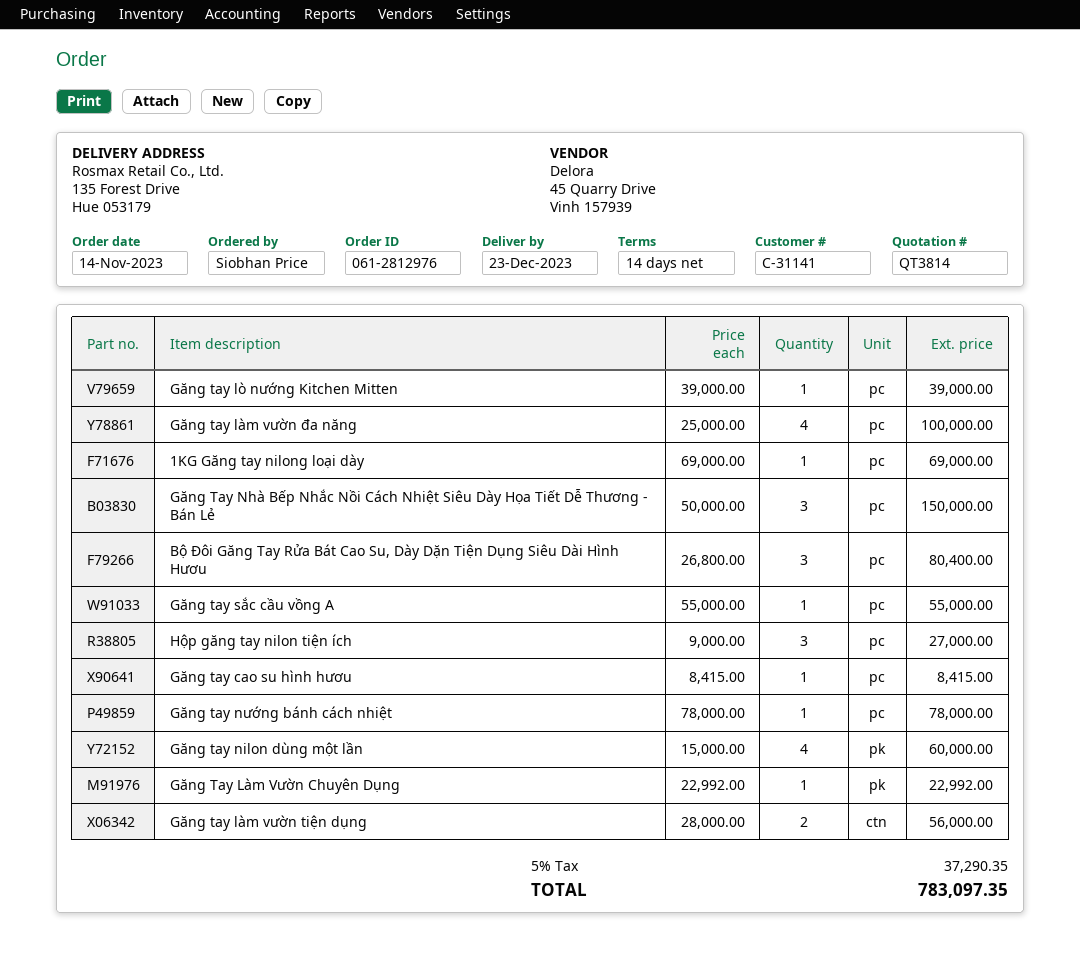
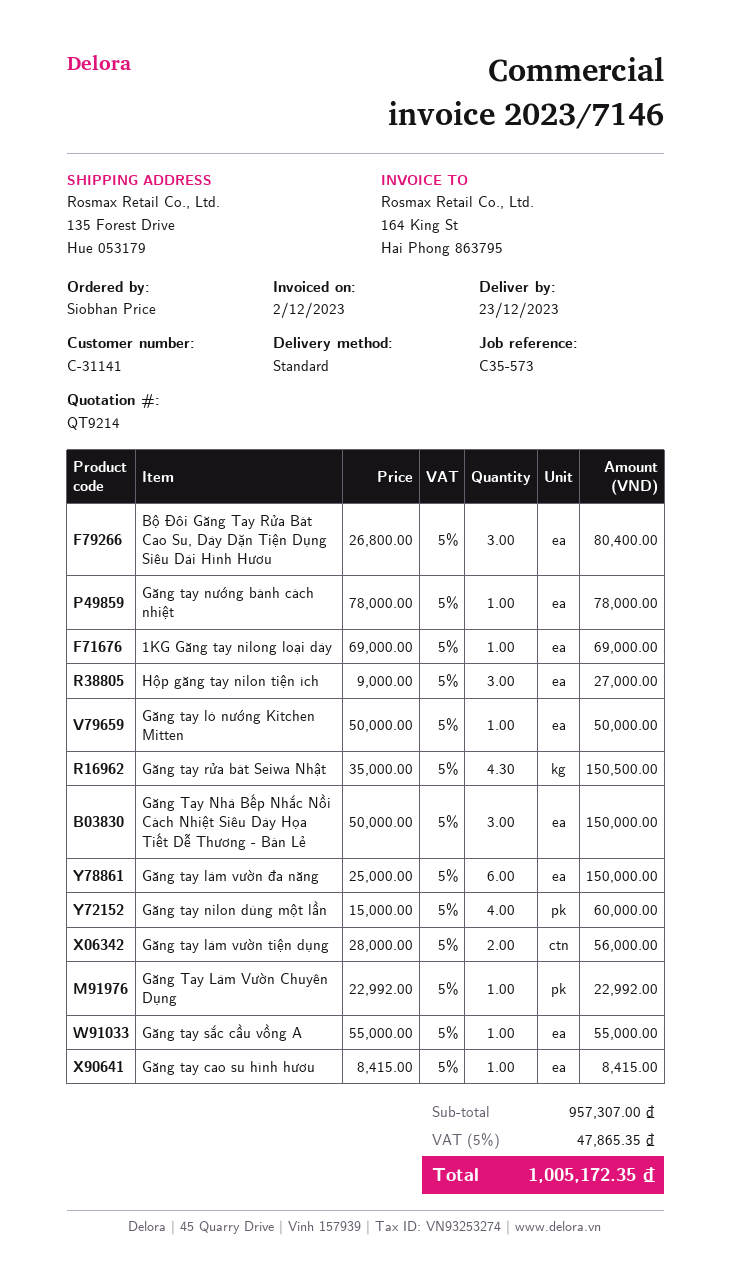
quote number: QT3814 -> QT9214
Găng tay lò nướng Kitchen Mitten: 1 x 39000.00 = 39000.00 -> 1 x 50000.00 = 50000.00
Găng tay làm vườn đa năng: 4 x 25000.00 = 100000.00 -> 6 x 25000.00 = 150000.00
Găng tay rửa bát Seiwa Nhật: none -> 4.3 x 35000.00 = 150500.00
tax: 5% = 37290.35 -> 5% = 47865.35
total: 783097.35 -> 1005172.35

